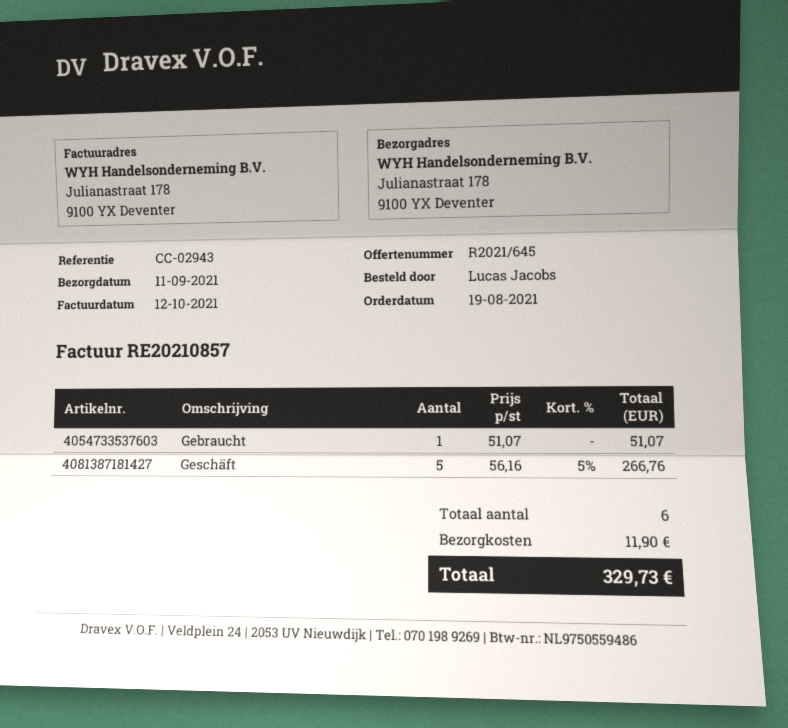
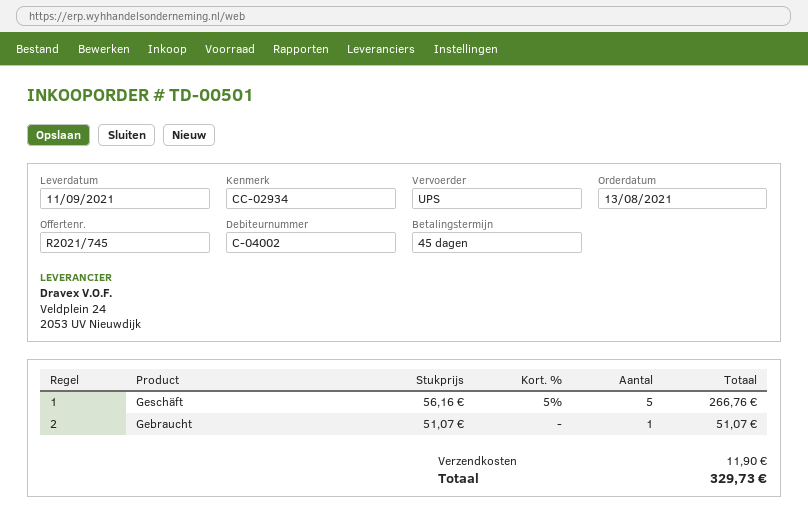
quote number: R2021/645 -> R2021/745
order date: 2021-08-19 -> 2021-08-13
reference: CC-02943 -> CC-02934

